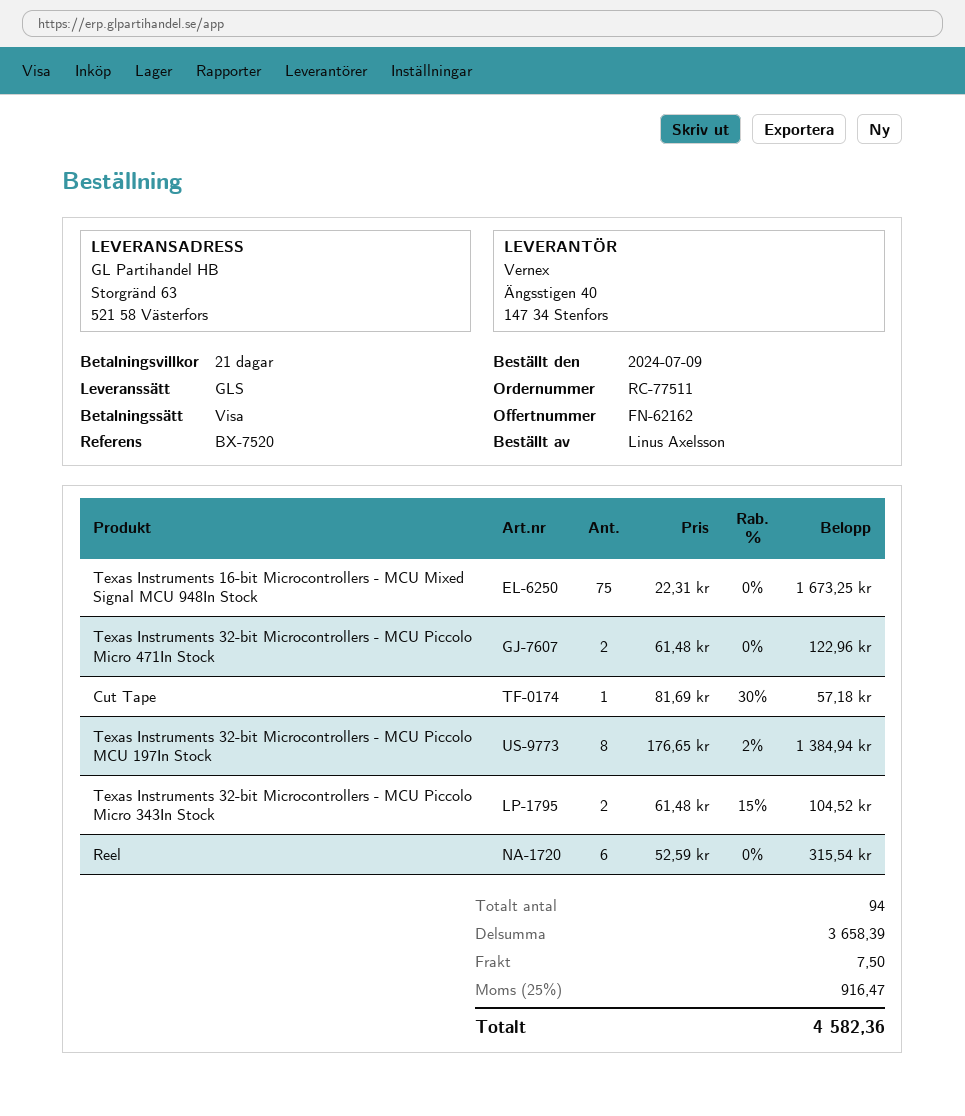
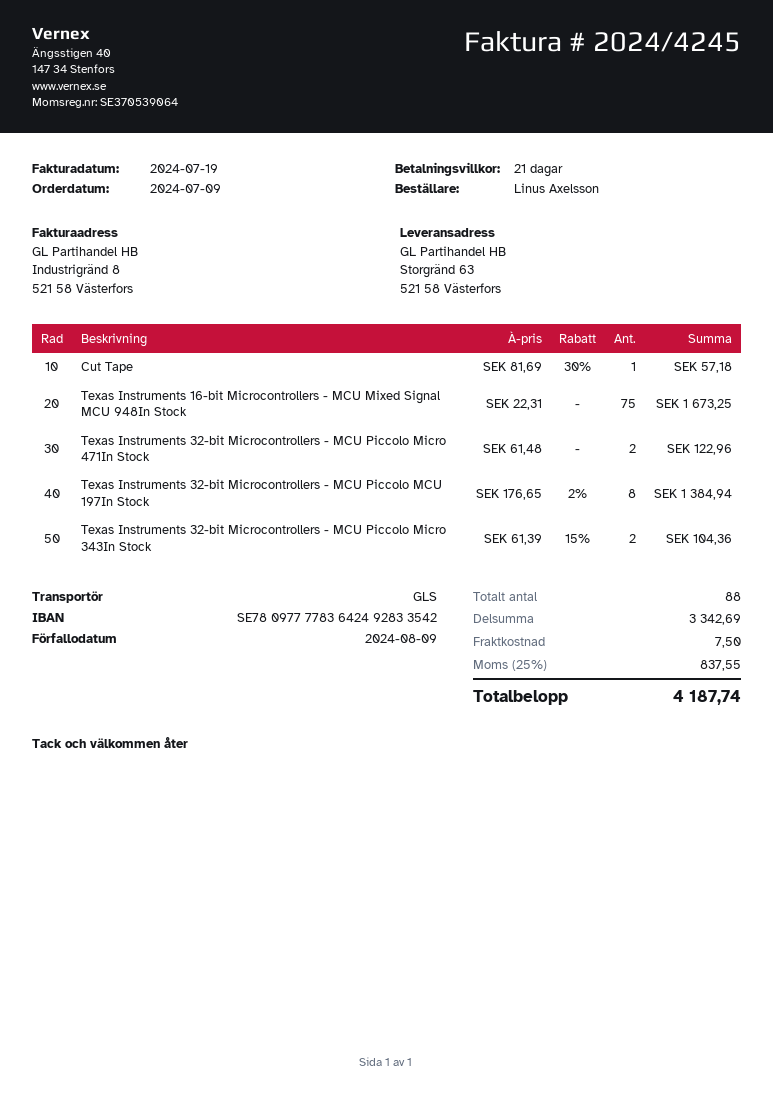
Texas Instruments 32-bit Microcontrollers - MCU Piccolo Micro 343In Stock: 2 x 61.48 - 15% = 104.52 -> 2 x 61.39 - 15% = 104.36
Reel: 6 x 52.59 = 315.54 -> none
total quantity: 94 -> 88
subtotal: 3658.39 -> 3342.69
tax: 25% = 916.47 -> 25% = 837.55
total: 4582.36 -> 4187.74

